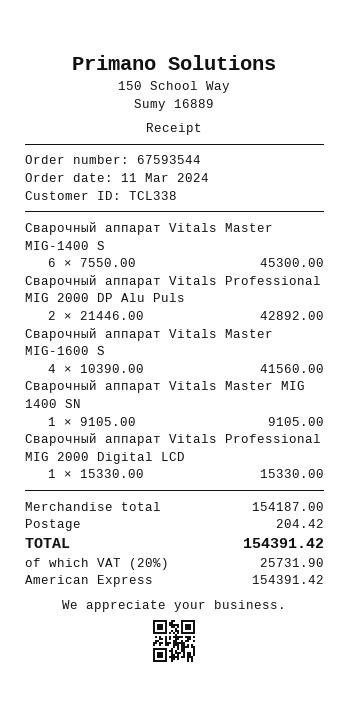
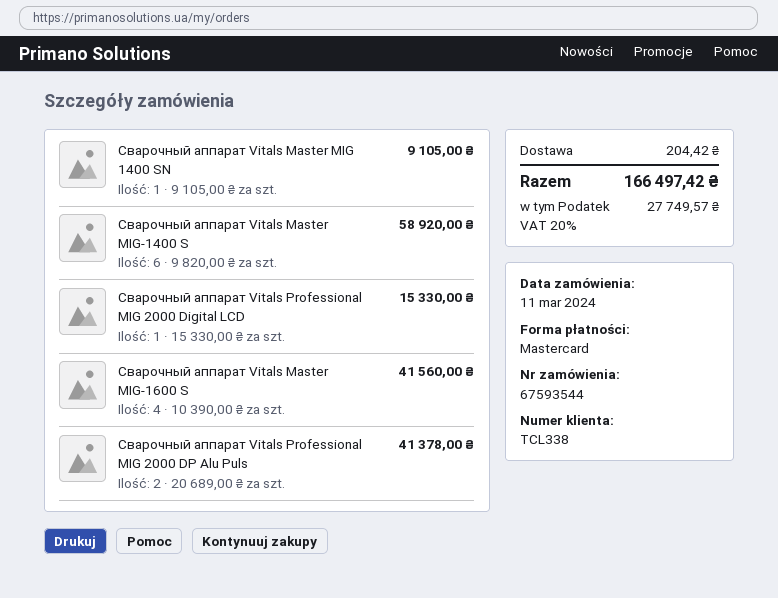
payment method: American Express -> Mastercard
Сварочный аппарат Vitals Master MIG-1400 S: 6 x 7550.00 = 45300.00 -> 6 x 9820.00 = 58920.00
Сварочный аппарат Vitals Professional MIG 2000 DP Alu Puls: 2 x 21446.00 = 42892.00 -> 2 x 20689.00 = 41378.00
tax: 20% = 25731.90 -> 20% = 27749.57
total: 154391.42 -> 166497.42

